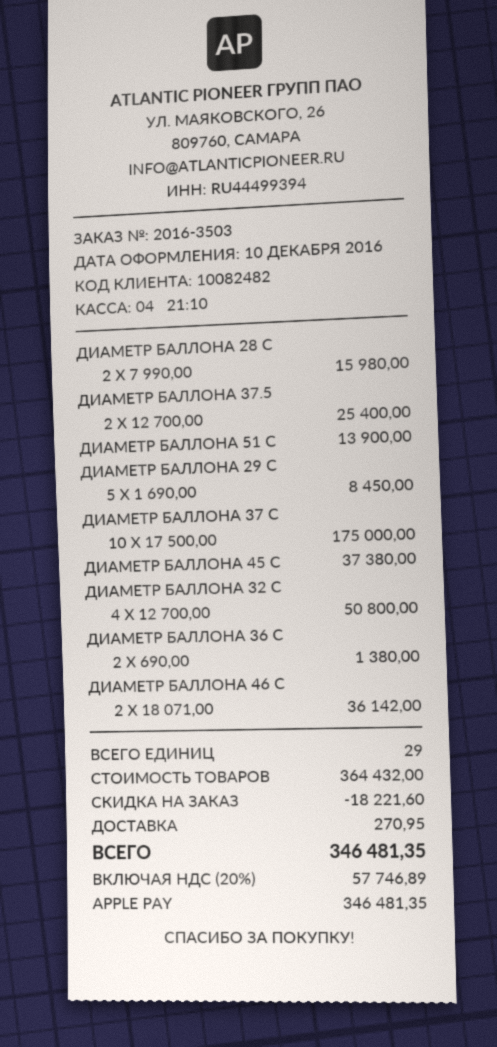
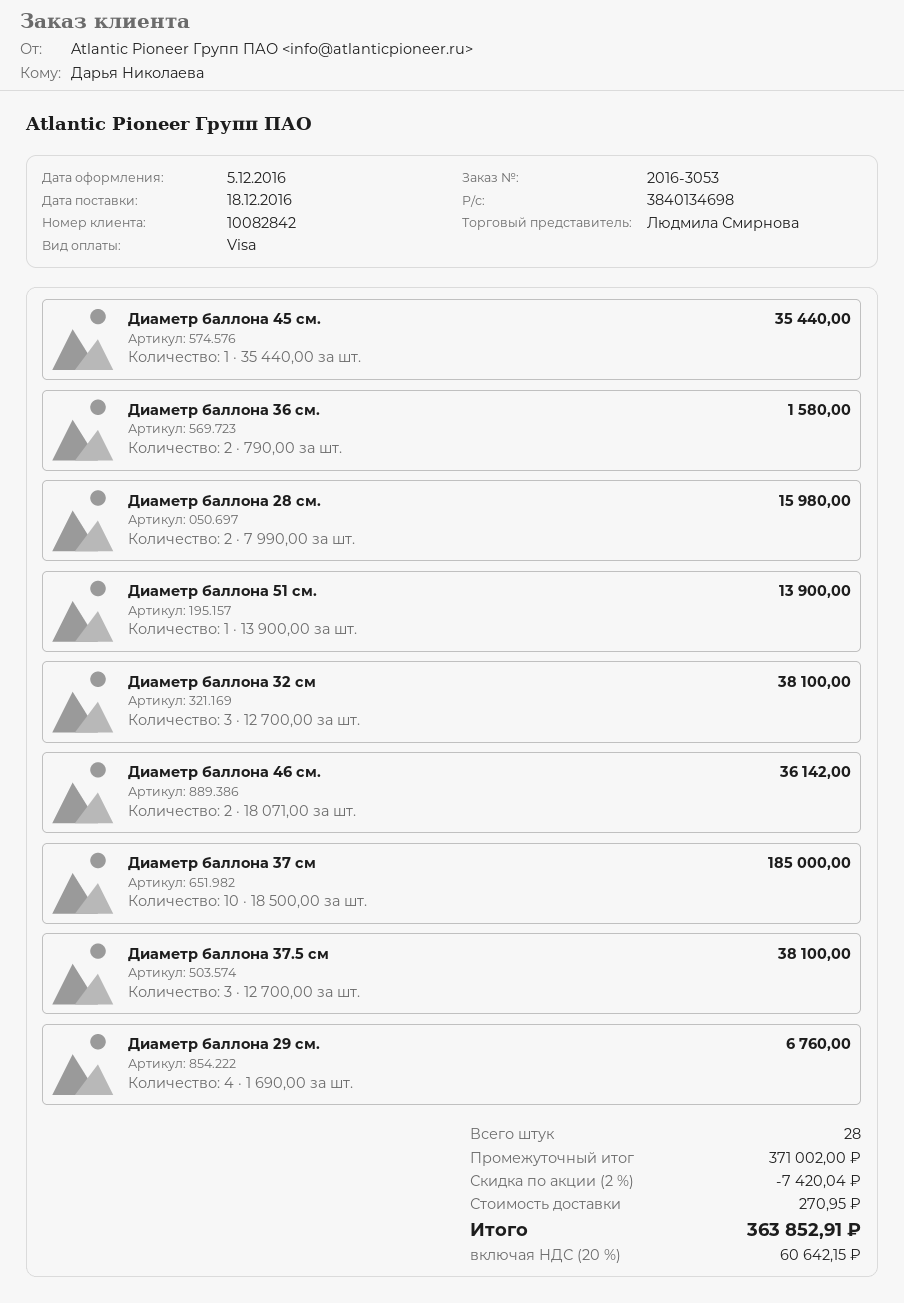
order number: 2016-3503 -> 2016-3053
order date: 2016-12-10 -> 2016-12-05
customer number: 10082482 -> 10082842
payment method: Apple Pay -> Visa
ДИАМЕТР БАЛЛОНА 37.5: 2 x 12700.00 = 25400.00 -> 3 x 12700.00 = 38100.00
ДИАМЕТР БАЛЛОНА 29 С: 5 x 1690.00 = 8450.00 -> 4 x 1690.00 = 6760.00
ДИАМЕТР БАЛЛОНА 37 С: 10 x 17500.00 = 175000.00 -> 10 x 18500.00 = 185000.00
ДИАМЕТР БАЛЛОНА 45 С: 1 x 37380.00 = 37380.00 -> 1 x 35440.00 = 35440.00
ДИАМЕТР БАЛЛОНА 32 С: 4 x 12700.00 = 50800.00 -> 3 x 12700.00 = 38100.00
ДИАМЕТР БАЛЛОНА 36 С: 2 x 690.00 = 1380.00 -> 2 x 790.00 = 1580.00
total quantity: 29 -> 28
subtotal: 364432.00 -> 371002.00
discount: 18221.60 -> 7420.04
tax: 20% = 57746.89 -> 20% = 60642.15
total: 346481.35 -> 363852.91

